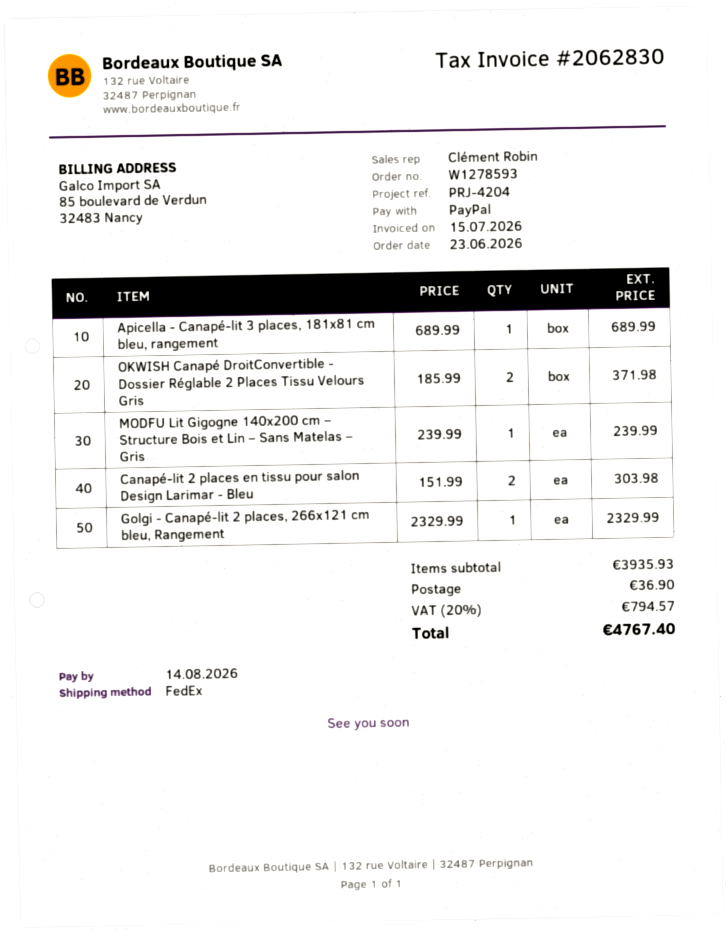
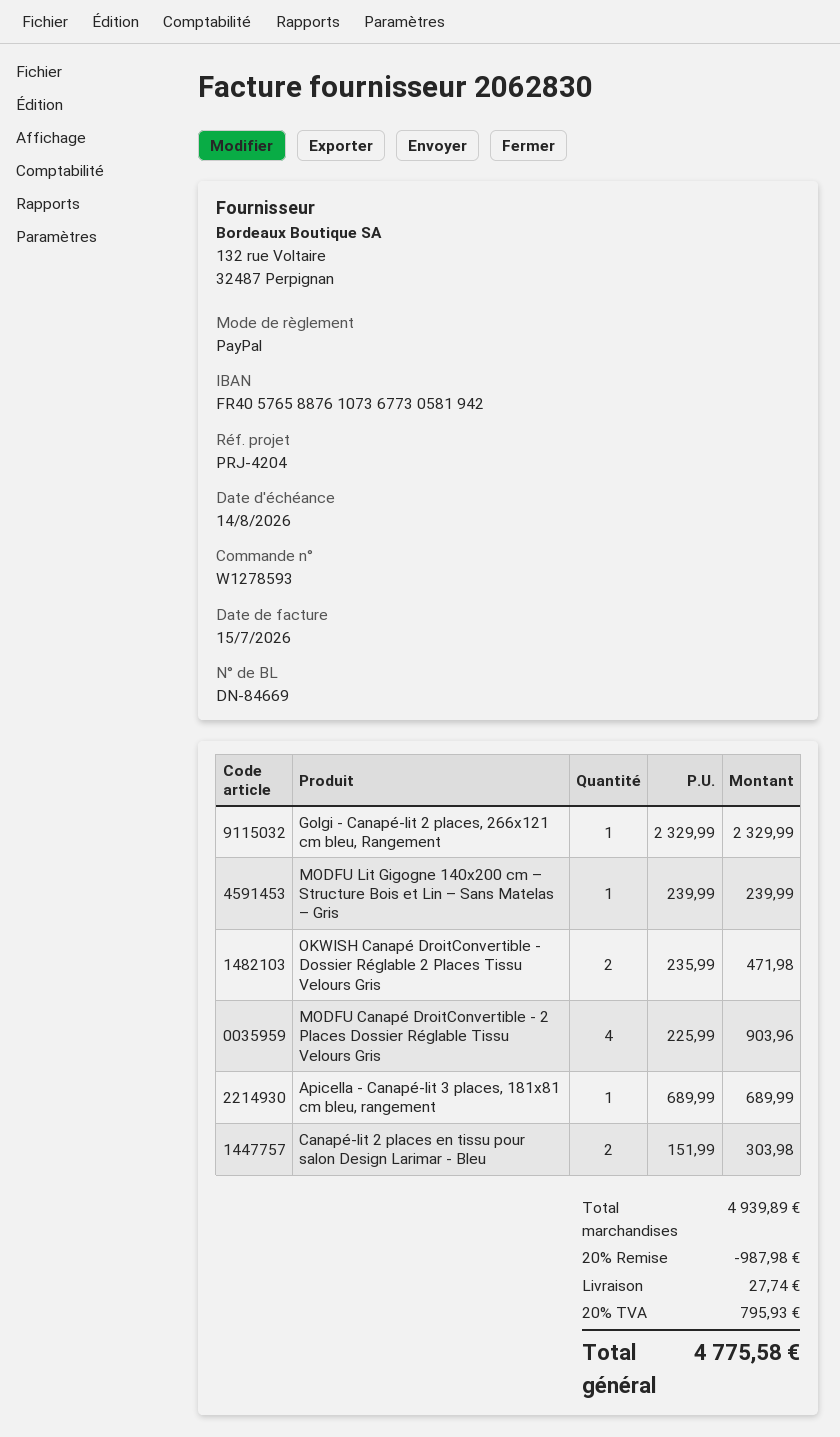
OKWISH Canapé DroitConvertible - Dossier Réglable 2 Places Tissu Velours Gris: 2 x 185.99 = 371.98 -> 2 x 235.99 = 471.98
MODFU Canapé DroitConvertible - 2 Places Dossier Réglable Tissu Velours Gris: none -> 4 x 225.99 = 903.96
subtotal: 3935.93 -> 4939.89
discount: none -> 20% = 987.98
shipping: 36.90 -> 27.74
tax: 20% = 794.57 -> 20% = 795.93
total: 4767.40 -> 4775.58

